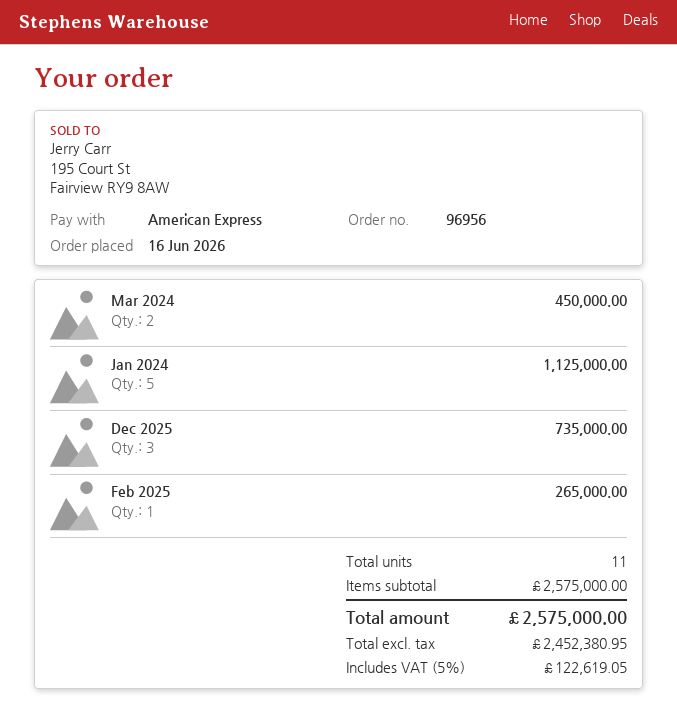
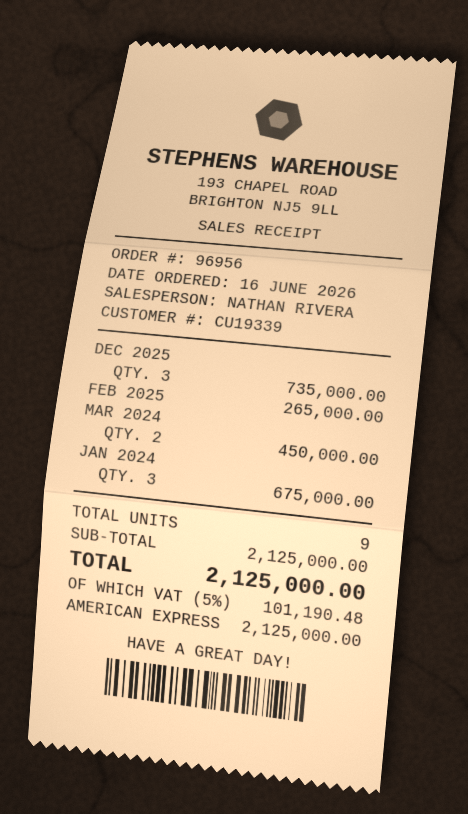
Jan 2024: 5 for 1125000.00 -> 3 for 675000.00
total quantity: 11 -> 9
subtotal: 2575000.00 -> 2125000.00
tax: 5% = 122619.05 -> 5% = 101190.48
total: 2575000.00 -> 2125000.00

